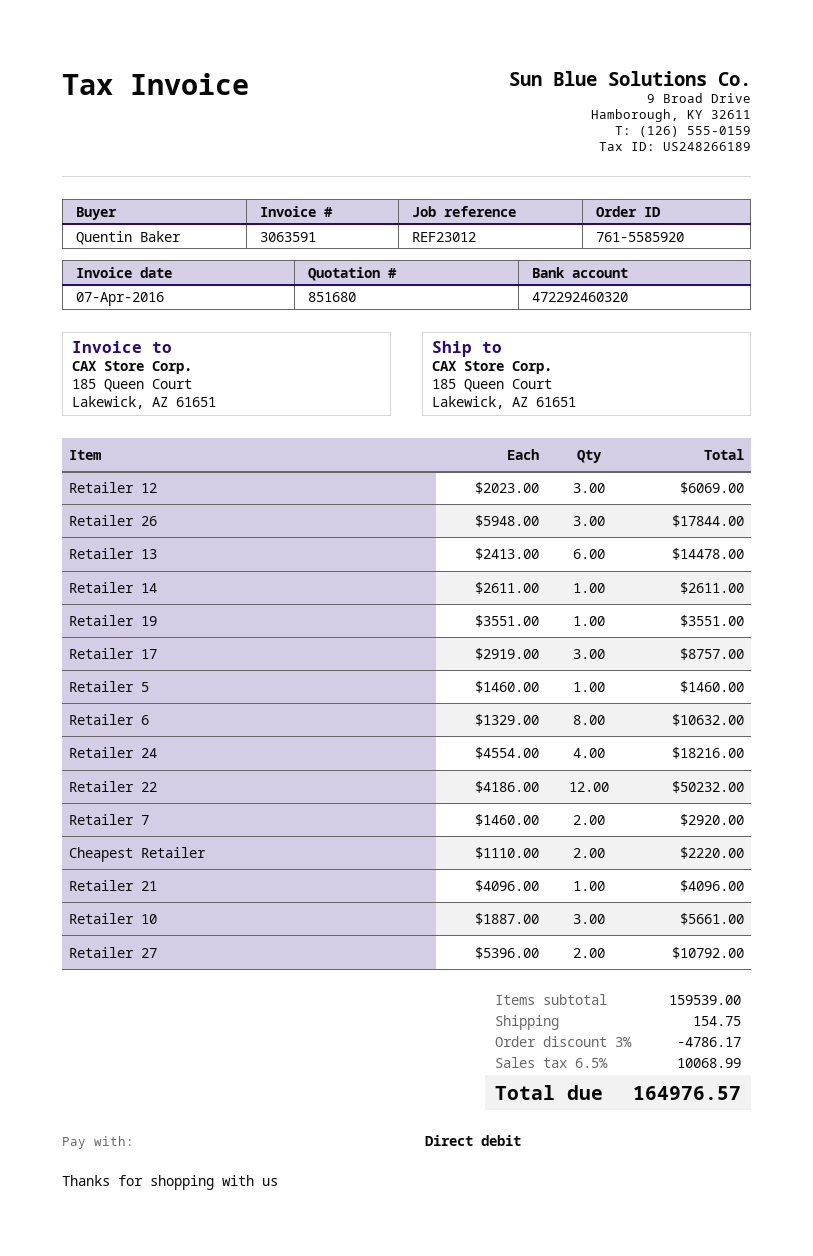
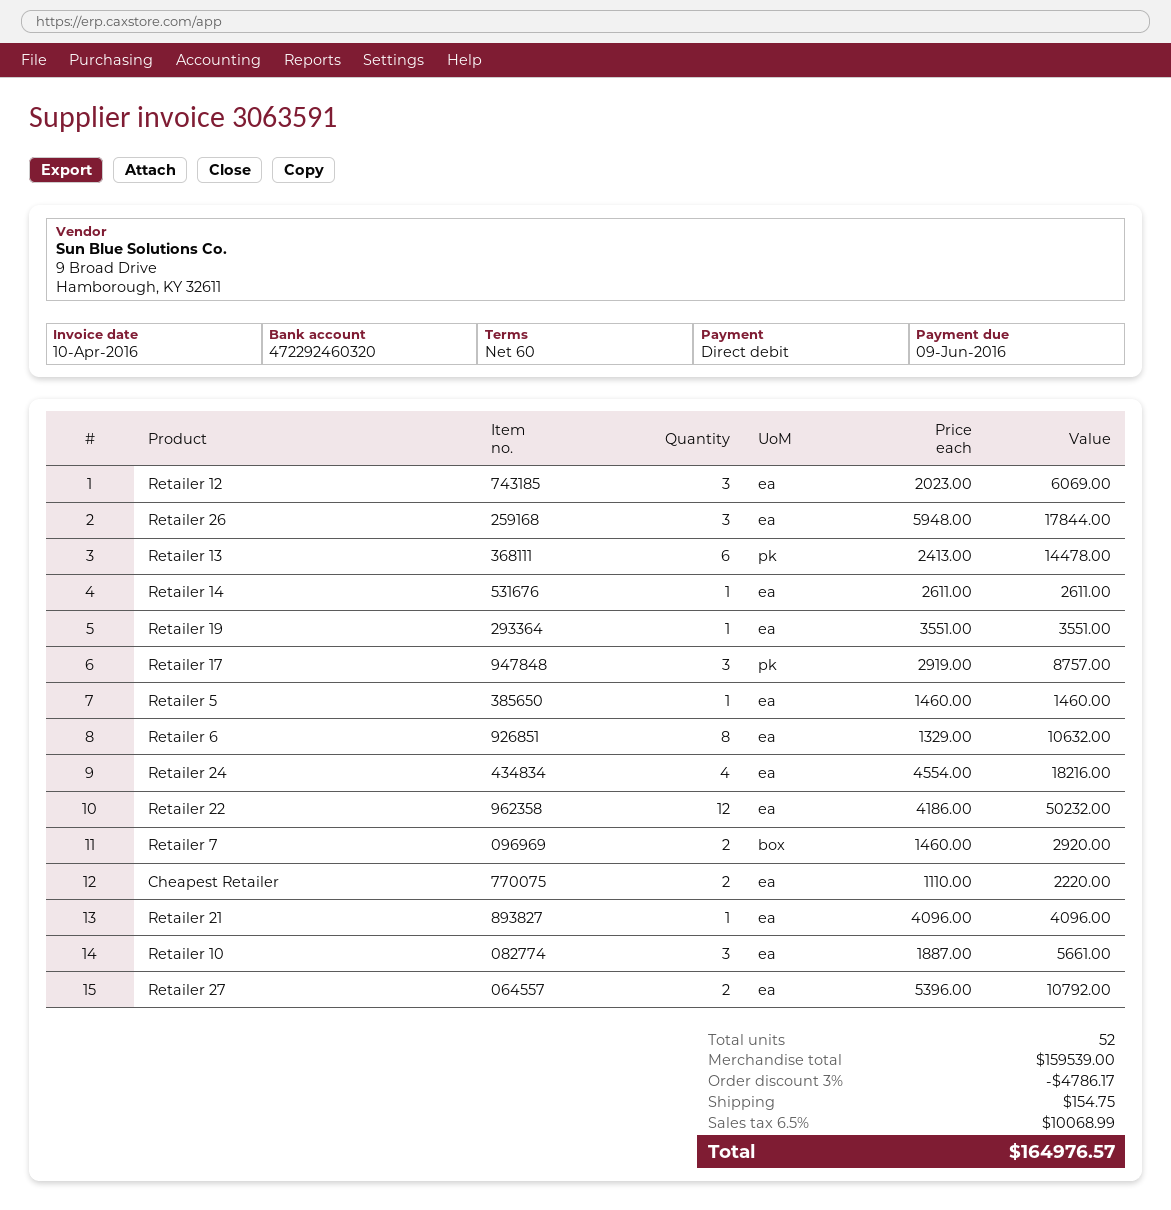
invoice date: 2016-04-07 -> 2016-04-10

